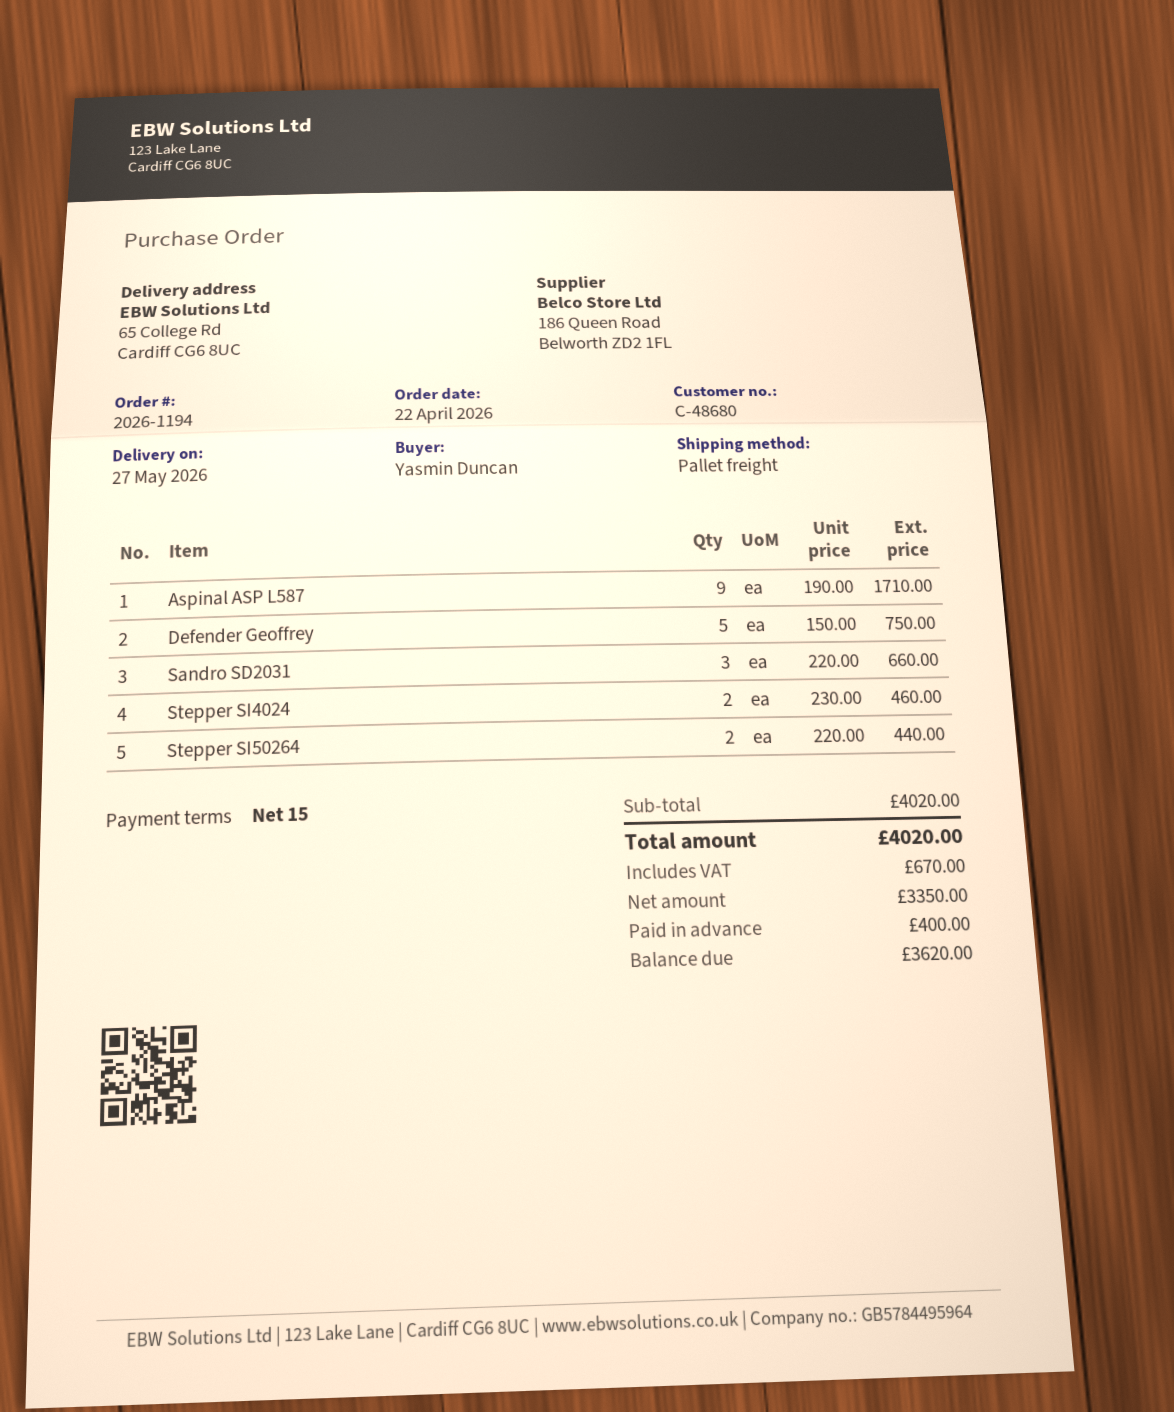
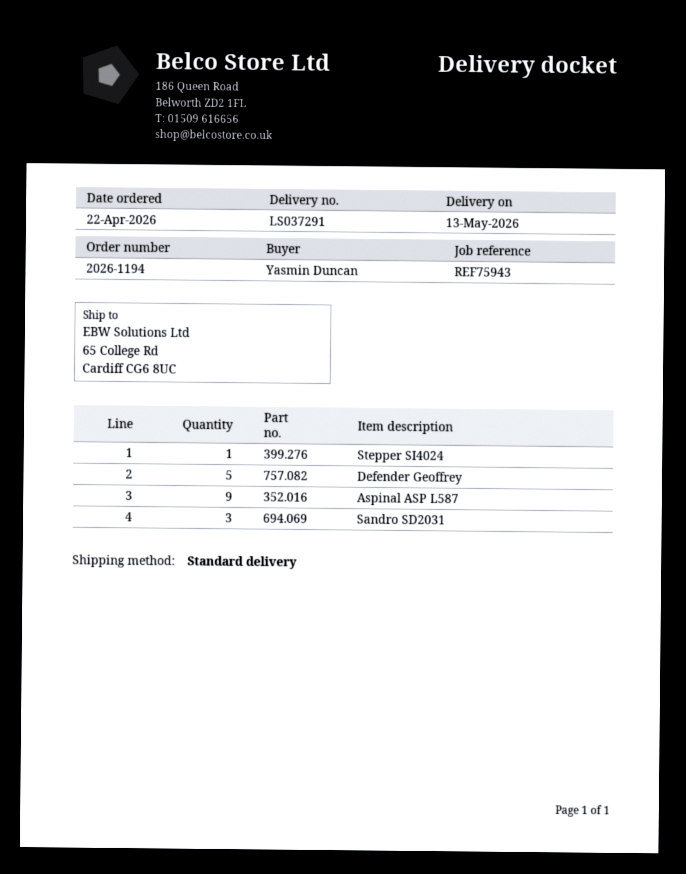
delivery date: 2026-05-27 -> 2026-05-13
shipping method: pallet freight -> standard
Stepper SI4024: 2 -> 1
Stepper SI50264: 2 -> none

